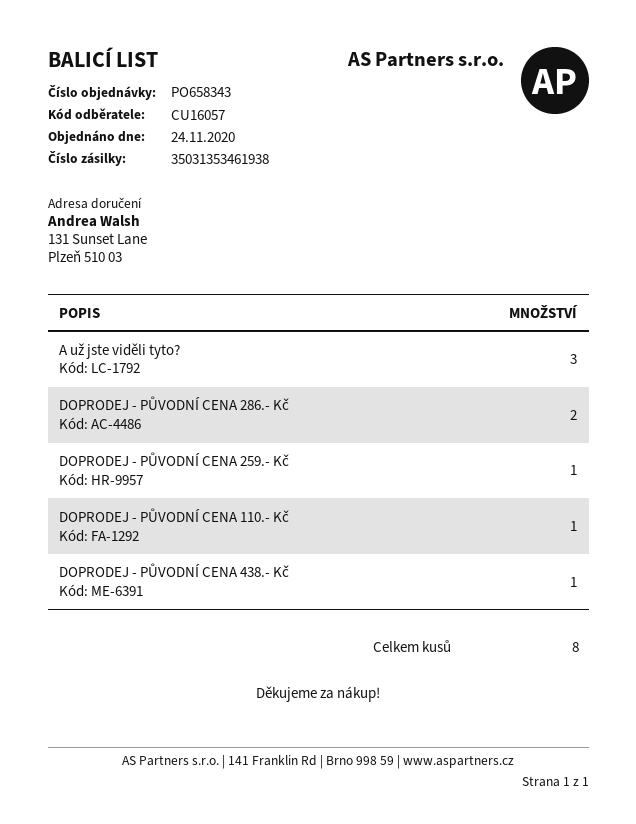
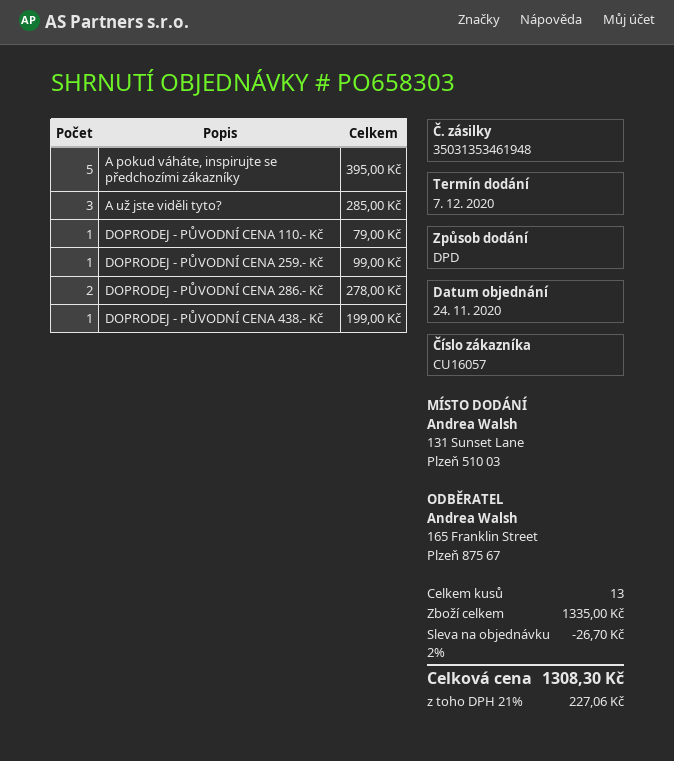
order number: PO658343 -> PO658303
tracking number: 35031353461938 -> 35031353461948
A pokud váháte, inspirujte se předchozími zákazníky: none -> 5
total quantity: 8 -> 13

